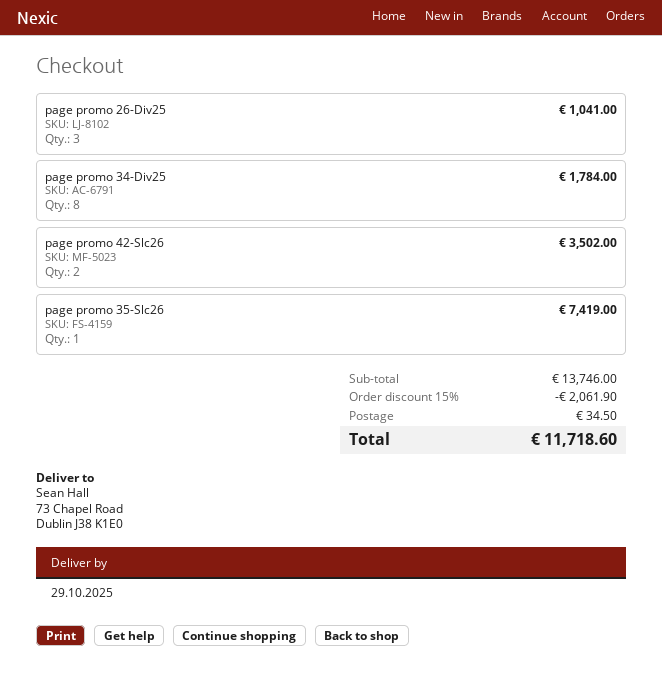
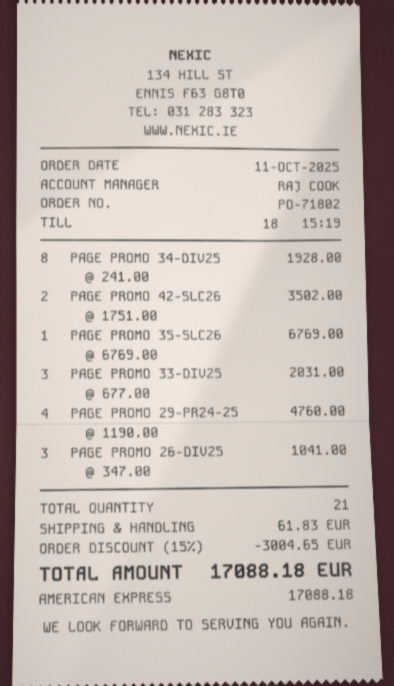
page promo 34-Div25: 8 for 1784.00 -> 8 for 1928.00
page promo 35-Slc26: 1 for 7419.00 -> 1 for 6769.00
PAGE PROMO 33-DIV25: none -> 3 for 2031.00
PAGE PROMO 29-PR24-25: none -> 4 for 4760.00
discount: 15% = 2061.90 -> 15% = 3004.65
shipping: 34.50 -> 61.83
total: 11718.60 -> 17088.18

